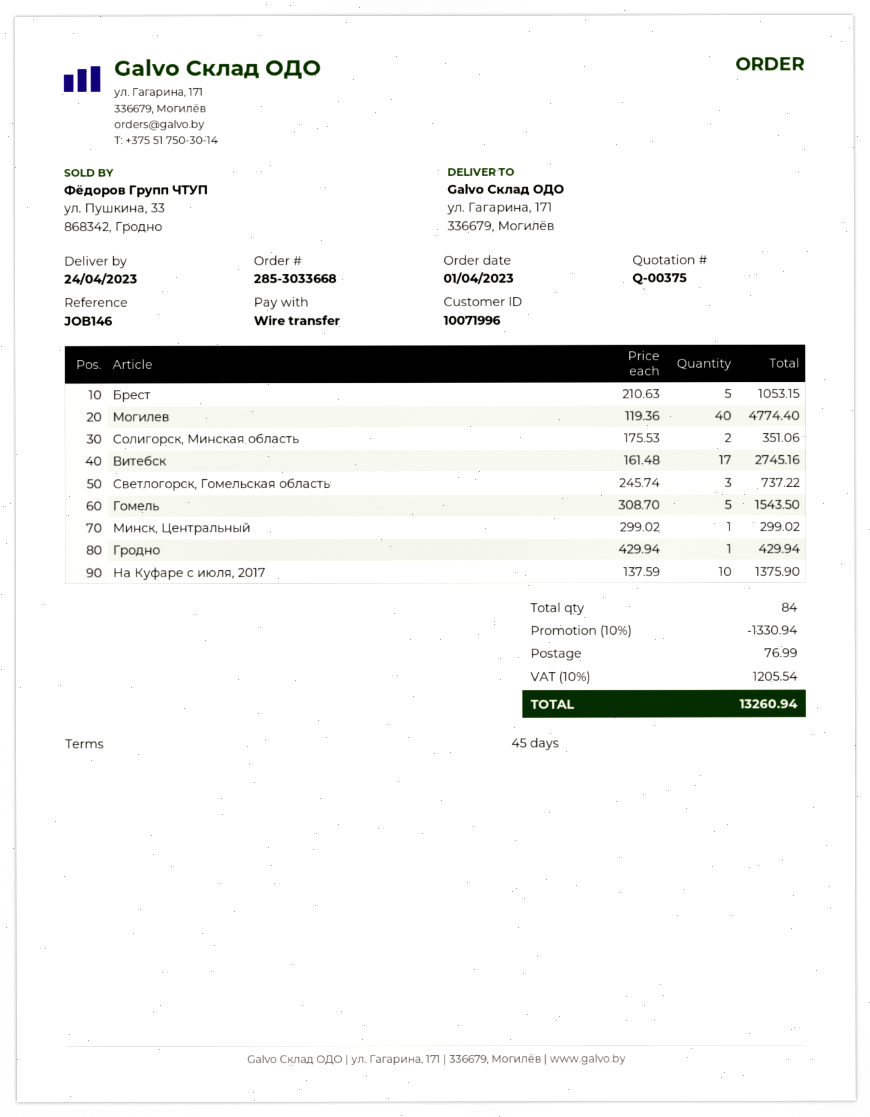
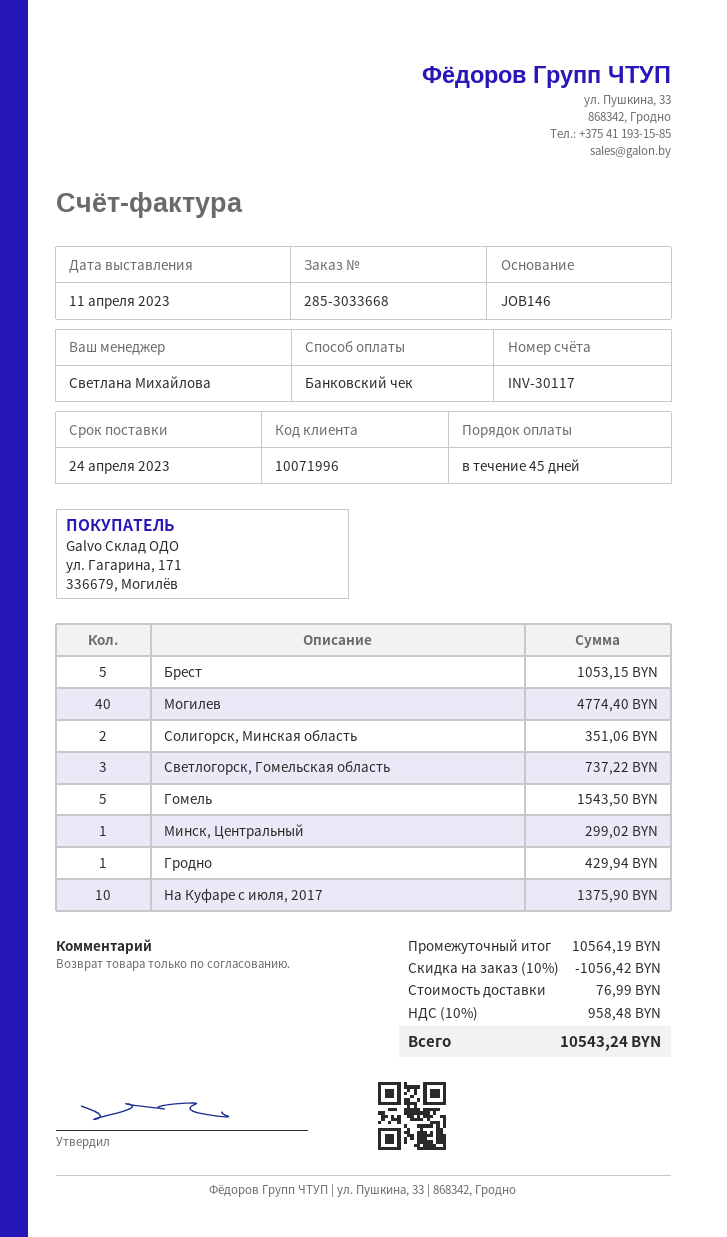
payment method: bank transfer -> cheque
Витебск: 17 for 2745.16 -> none
discount: 10% = 1330.94 -> 10% = 1056.42
tax: 10% = 1205.54 -> 10% = 958.48
total: 13260.94 -> 10543.24

